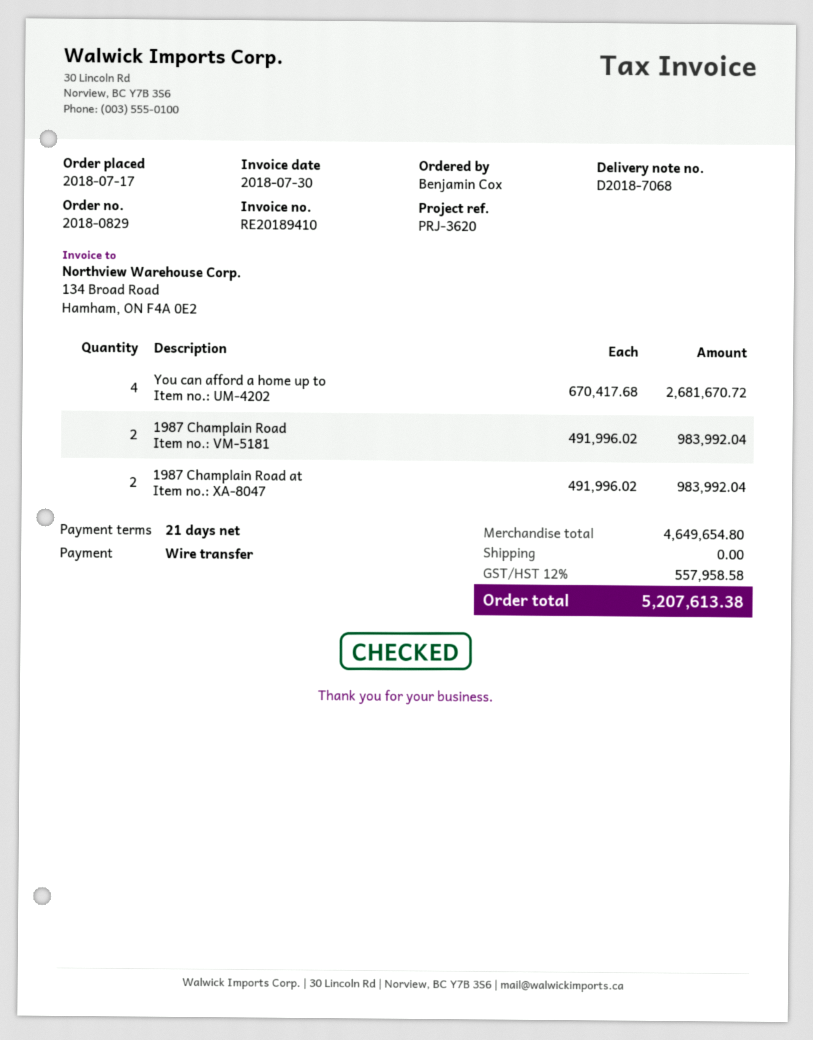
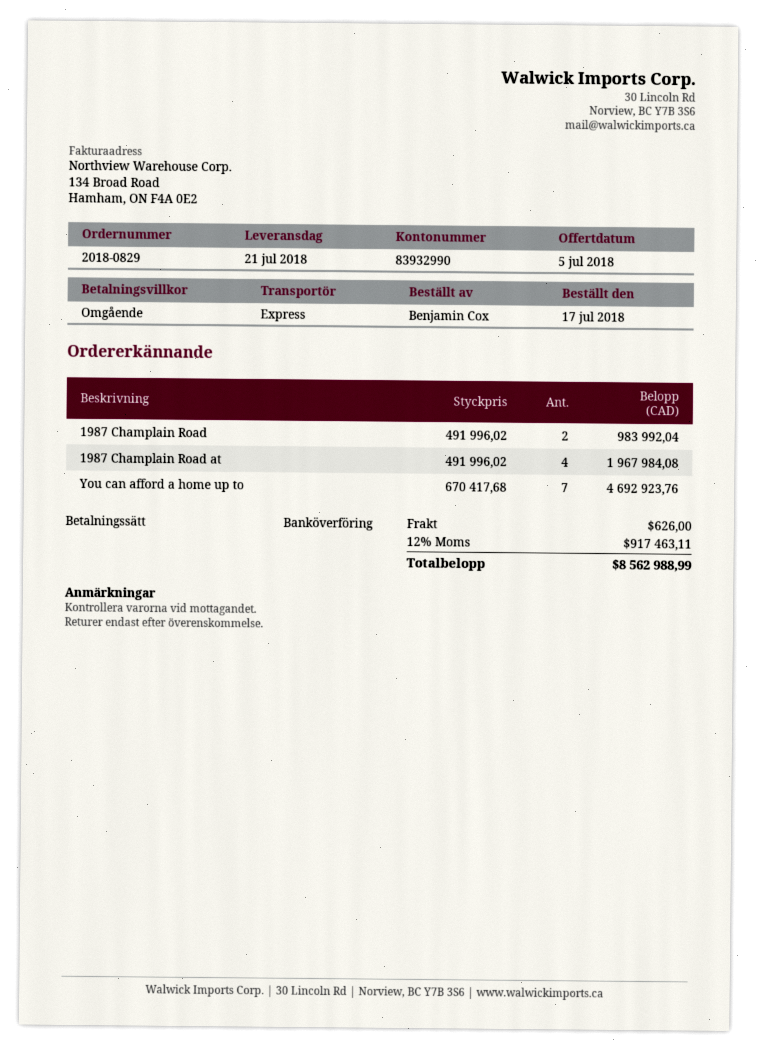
payment terms: 21 days -> on receipt
You can afford a home up to: 4 x 670417.68 = 2681670.72 -> 7 x 670417.68 = 4692923.76
1987 Champlain Road at: 2 x 491996.02 = 983992.04 -> 4 x 491996.02 = 1967984.08
shipping: 0.00 -> 626.00
tax: 12% = 557958.58 -> 12% = 917463.11
total: 5207613.38 -> 8562988.99

